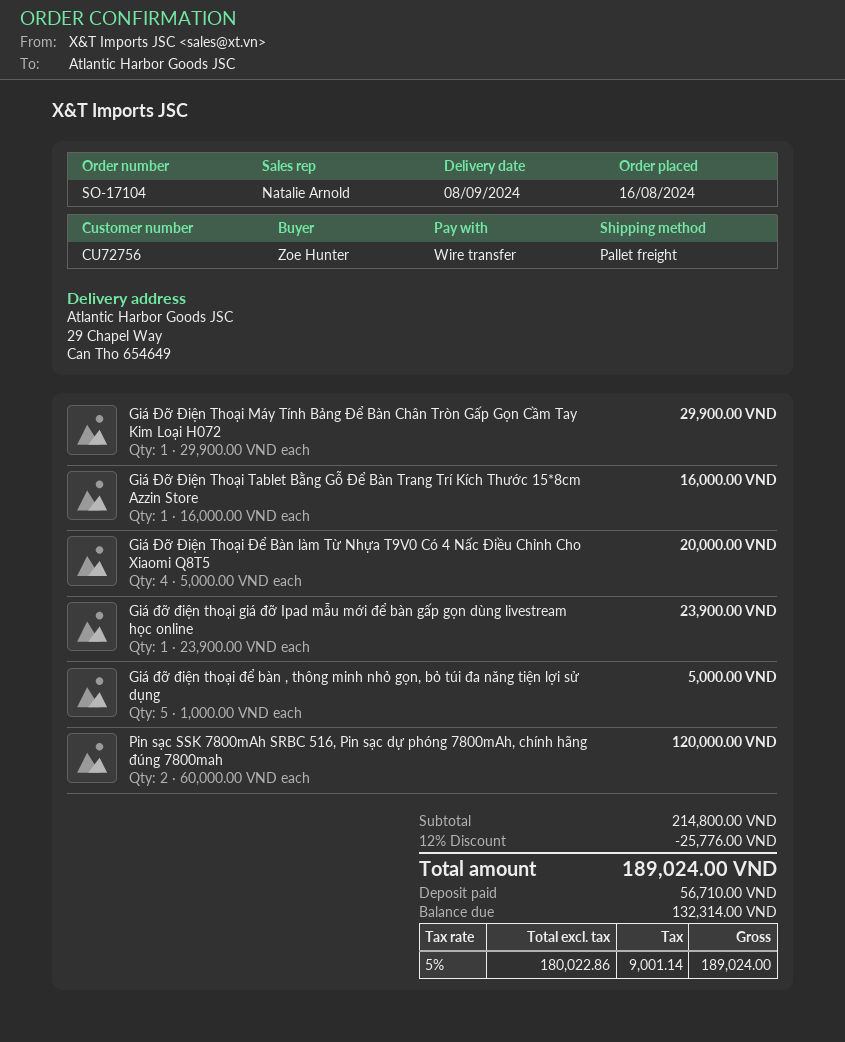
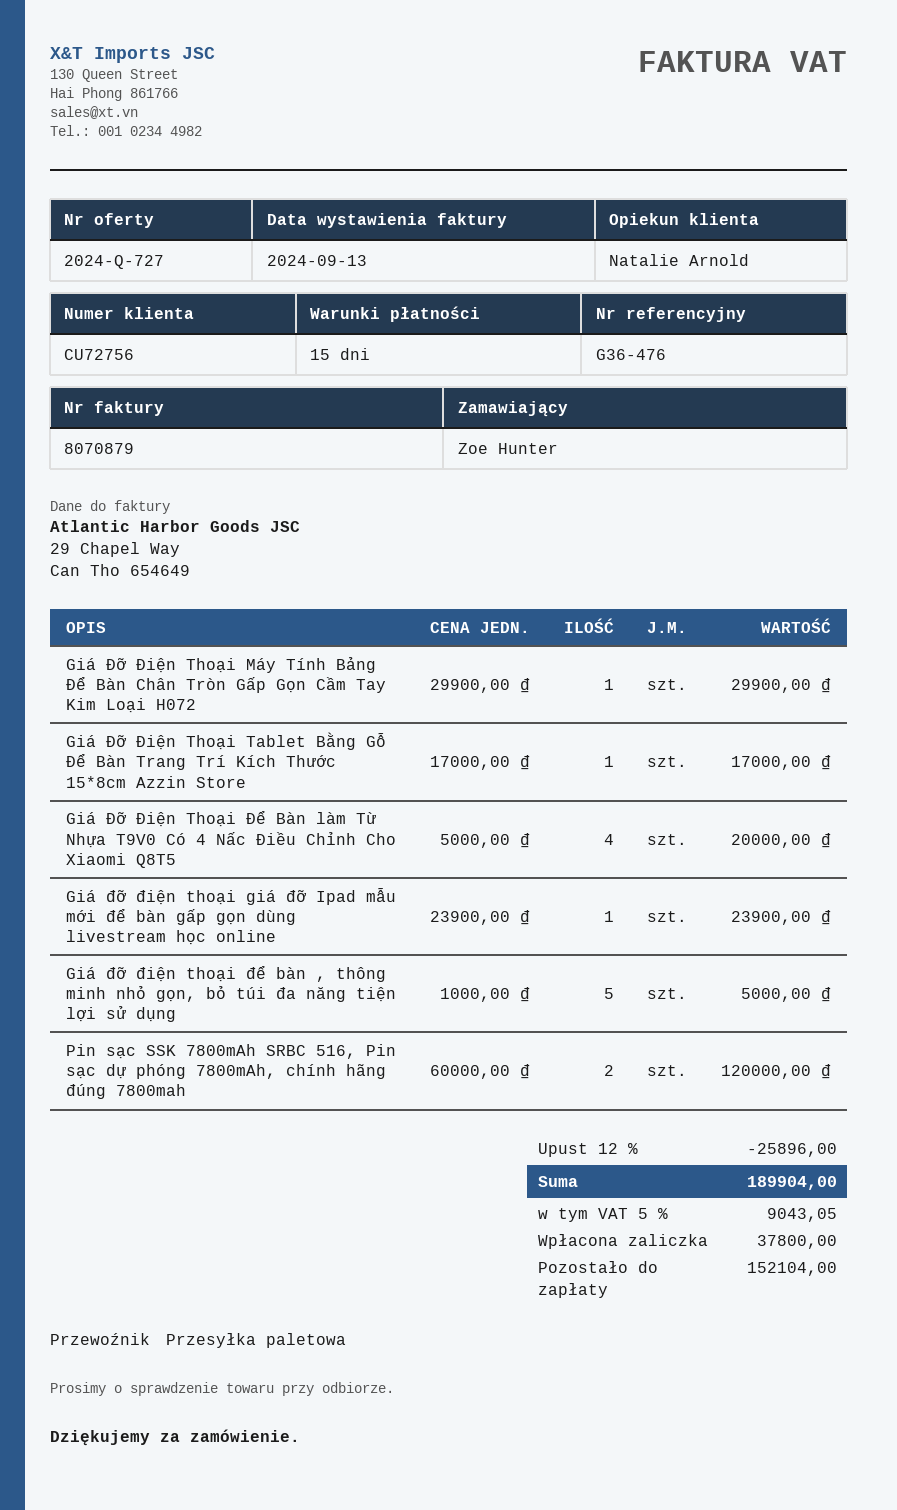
Giá Đỡ Điện Thoại Tablet Bằng Gỗ Để Bàn Trang Trí Kích Thước 15*8cm Azzin Store: 1 x 16000.00 = 16000.00 -> 1 x 17000.00 = 17000.00
discount: 12% = 25776.00 -> 12% = 25896.00
tax: 5% = 9001.14 -> 5% = 9043.05
total: 189024.00 -> 189904.00
deposit: 56710.00 -> 37800.00
balance: 132314.00 -> 152104.00

